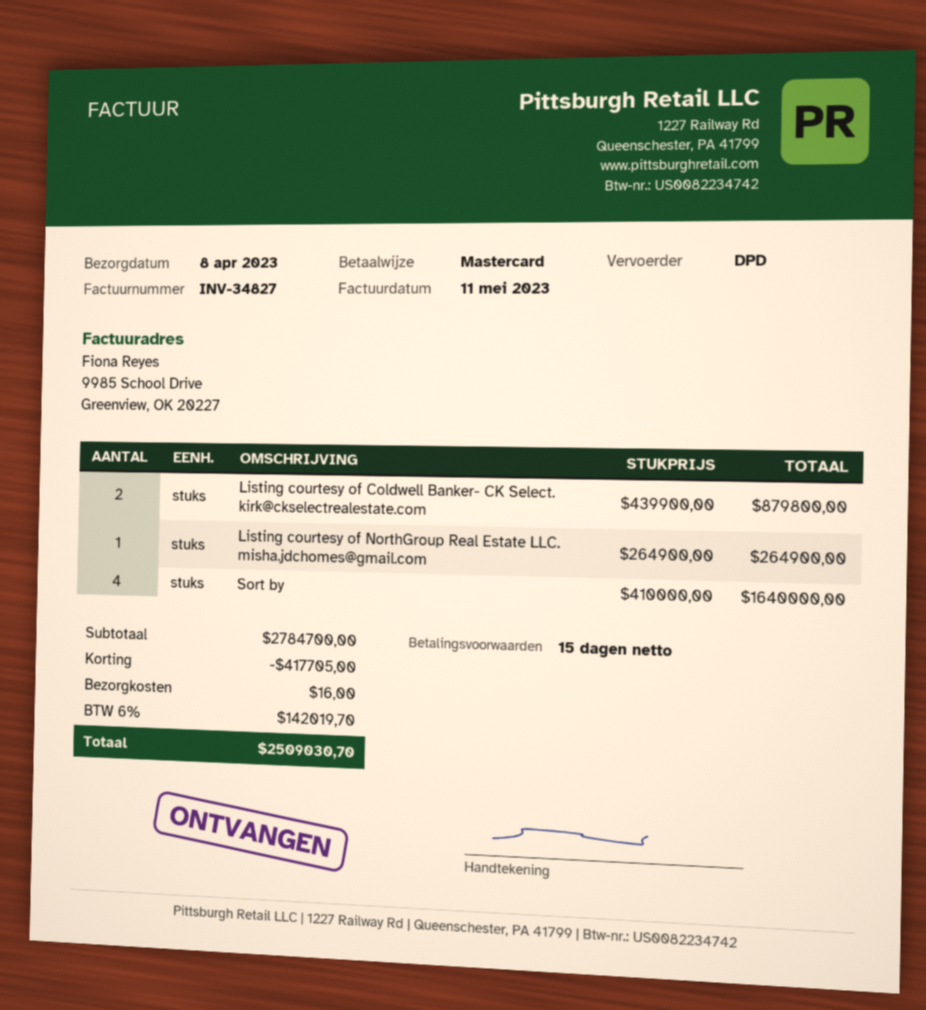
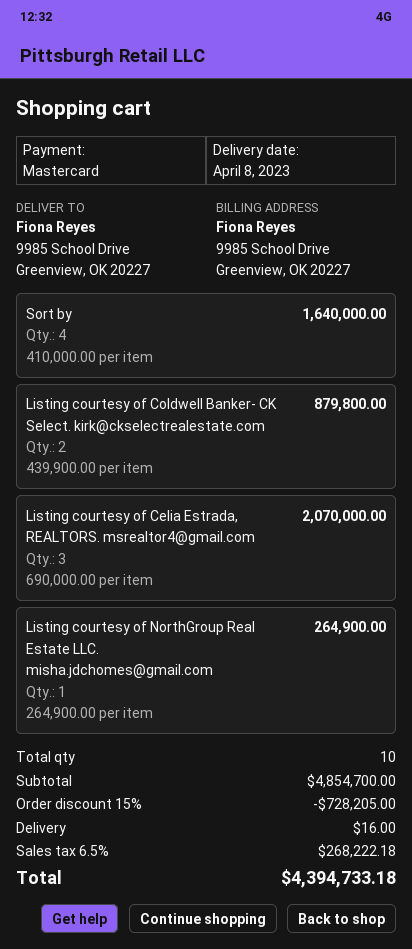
Listing courtesy of Celia Estrada, REALTORS. msrealtor4@gmail.com: none -> 3 x 690000.00 = 2070000.00
subtotal: 2784700.00 -> 4854700.00
discount: 417705.00 -> 728205.00
tax: 6% = 142019.70 -> 6.5% = 268222.18
total: 2509030.70 -> 4394733.18

